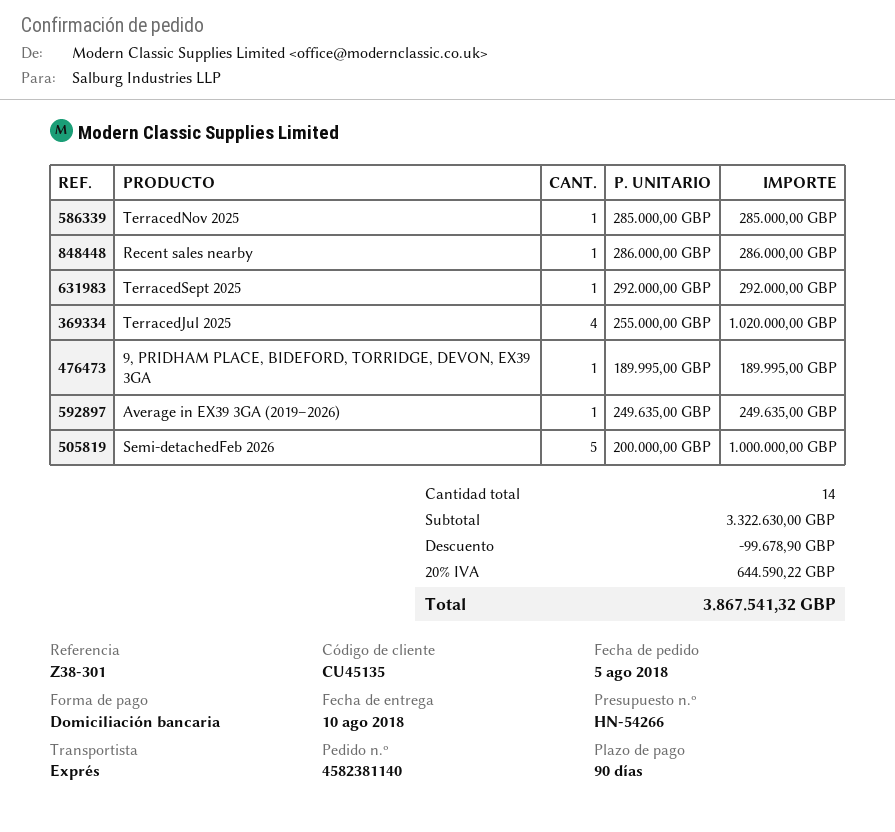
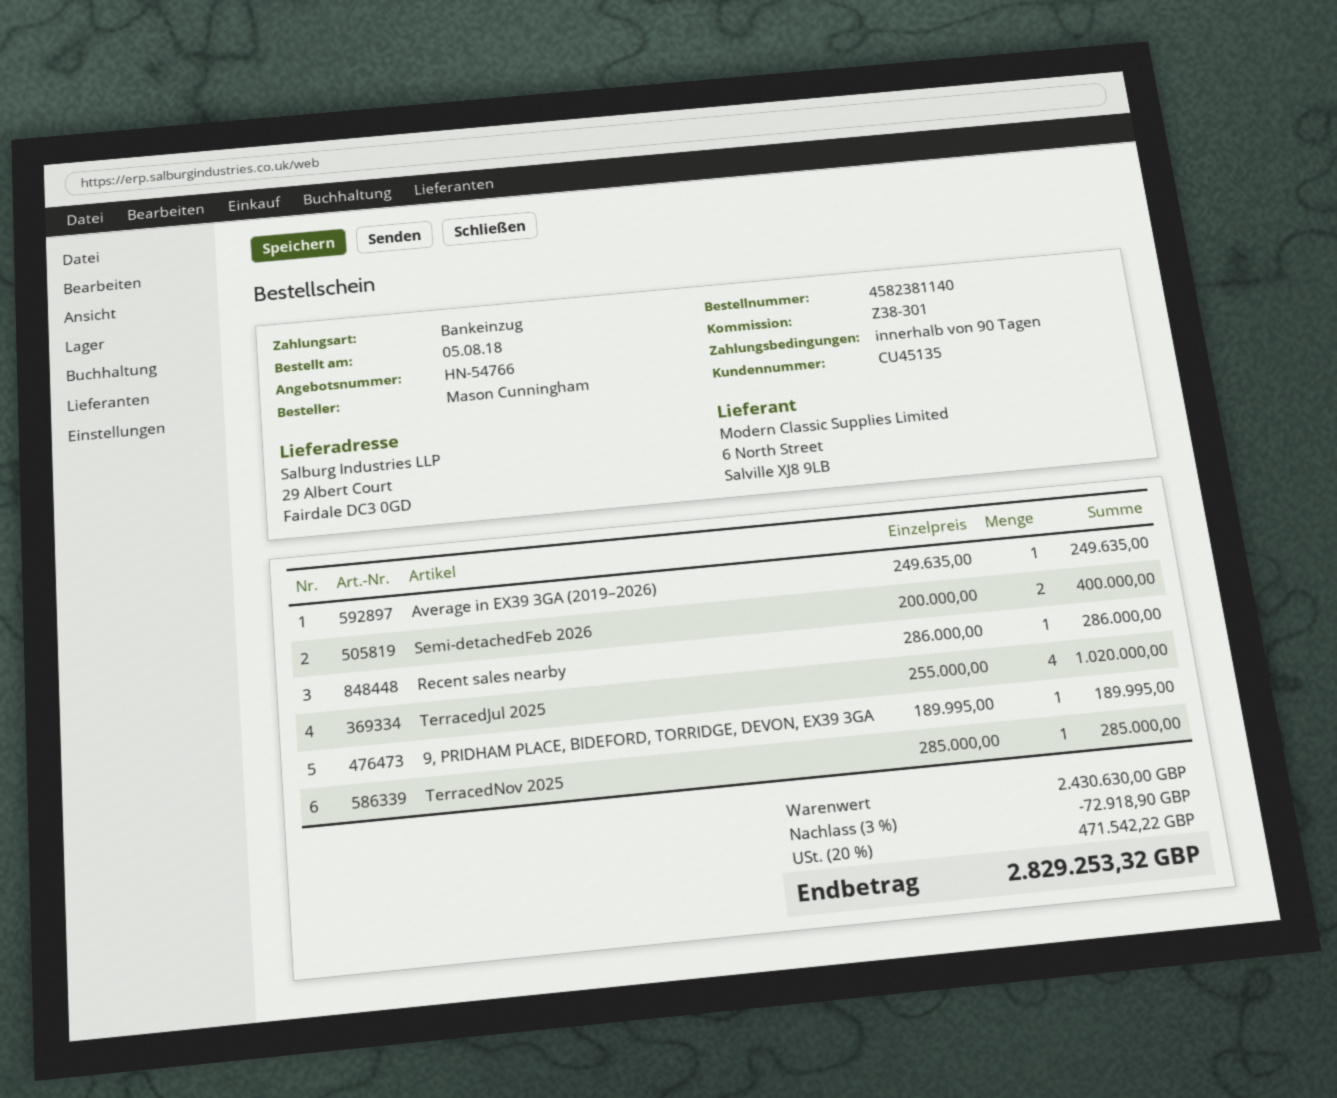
quote number: HN-54266 -> HN-54766
TerracedSept 2025: 1 x 292000.00 = 292000.00 -> none
Semi-detachedFeb 2026: 5 x 200000.00 = 1000000.00 -> 2 x 200000.00 = 400000.00
subtotal: 3322630.00 -> 2430630.00
discount: 99678.90 -> 72918.90
tax: 20% = 644590.22 -> 20% = 471542.22
total: 3867541.32 -> 2829253.32

